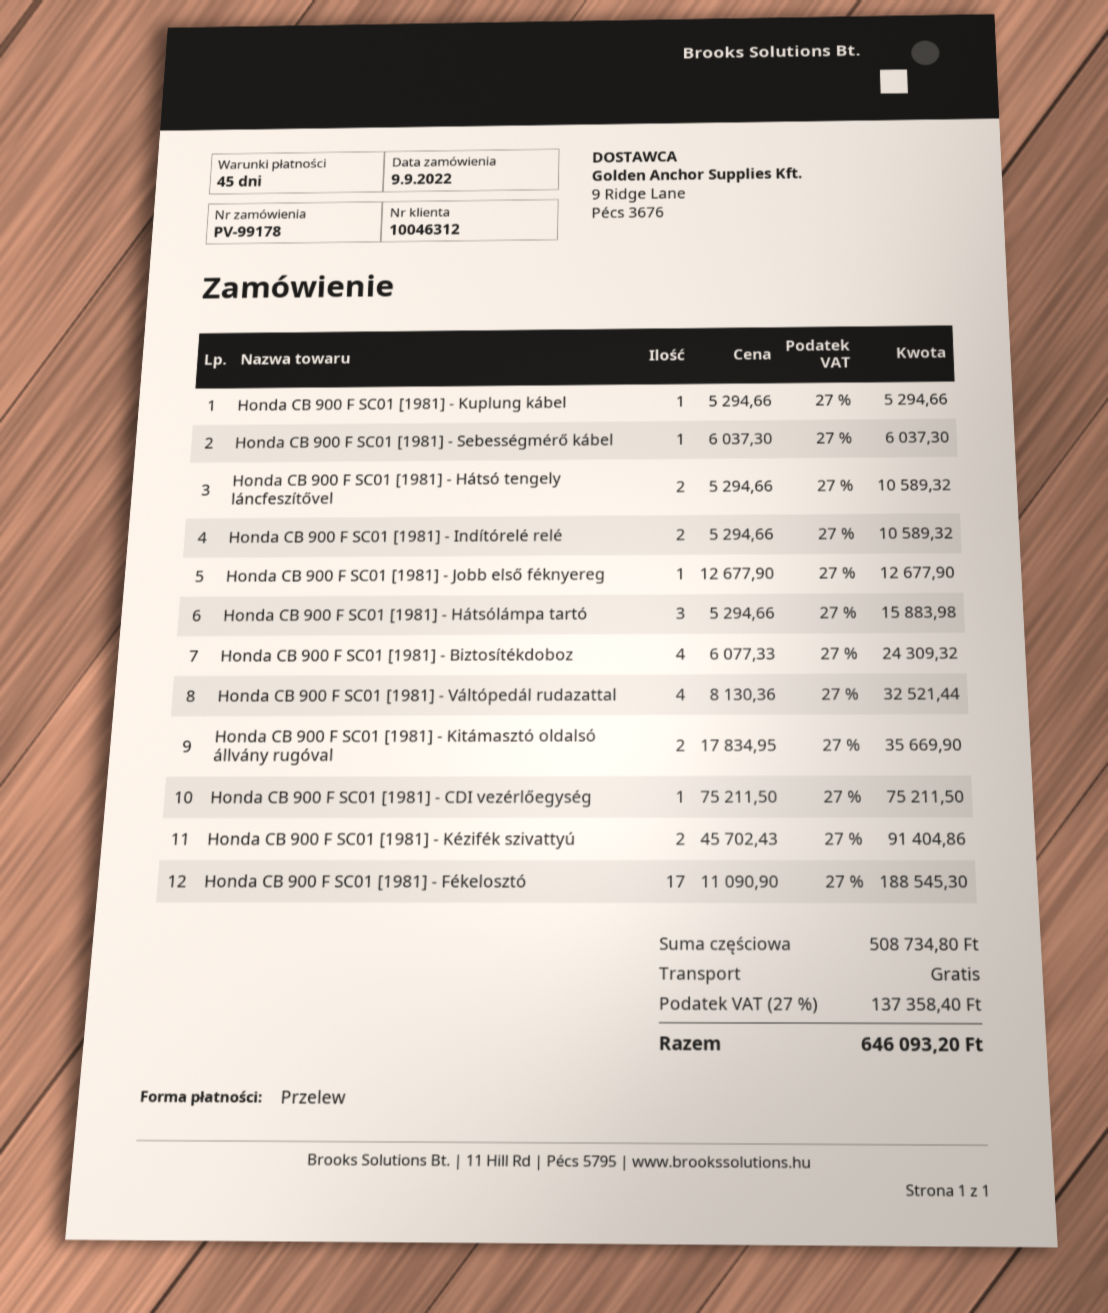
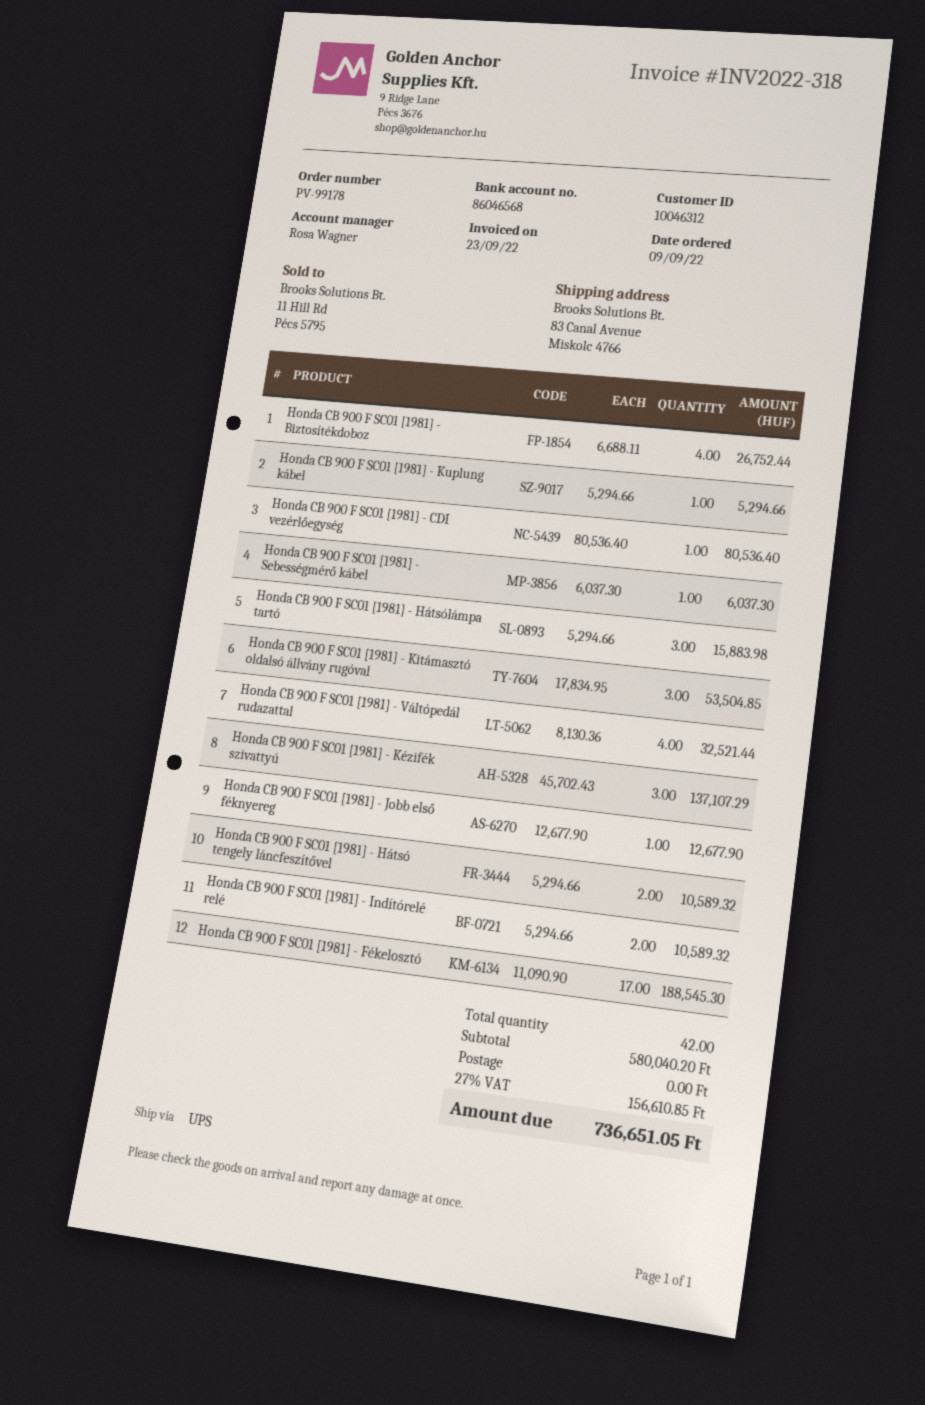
Honda CB 900 F SC01 [1981] - Biztosítékdoboz: 4 x 6077.33 = 24309.32 -> 4 x 6688.11 = 26752.44
Honda CB 900 F SC01 [1981] - Kitámasztó oldalsó állvány rugóval: 2 x 17834.95 = 35669.90 -> 3 x 17834.95 = 53504.85
Honda CB 900 F SC01 [1981] - CDI vezérlőegység: 1 x 75211.50 = 75211.50 -> 1 x 80536.40 = 80536.40
Honda CB 900 F SC01 [1981] - Kézifék szivattyú: 2 x 45702.43 = 91404.86 -> 3 x 45702.43 = 137107.29
subtotal: 508734.80 -> 580040.20
tax: 27% = 137358.40 -> 27% = 156610.85
total: 646093.20 -> 736651.05

